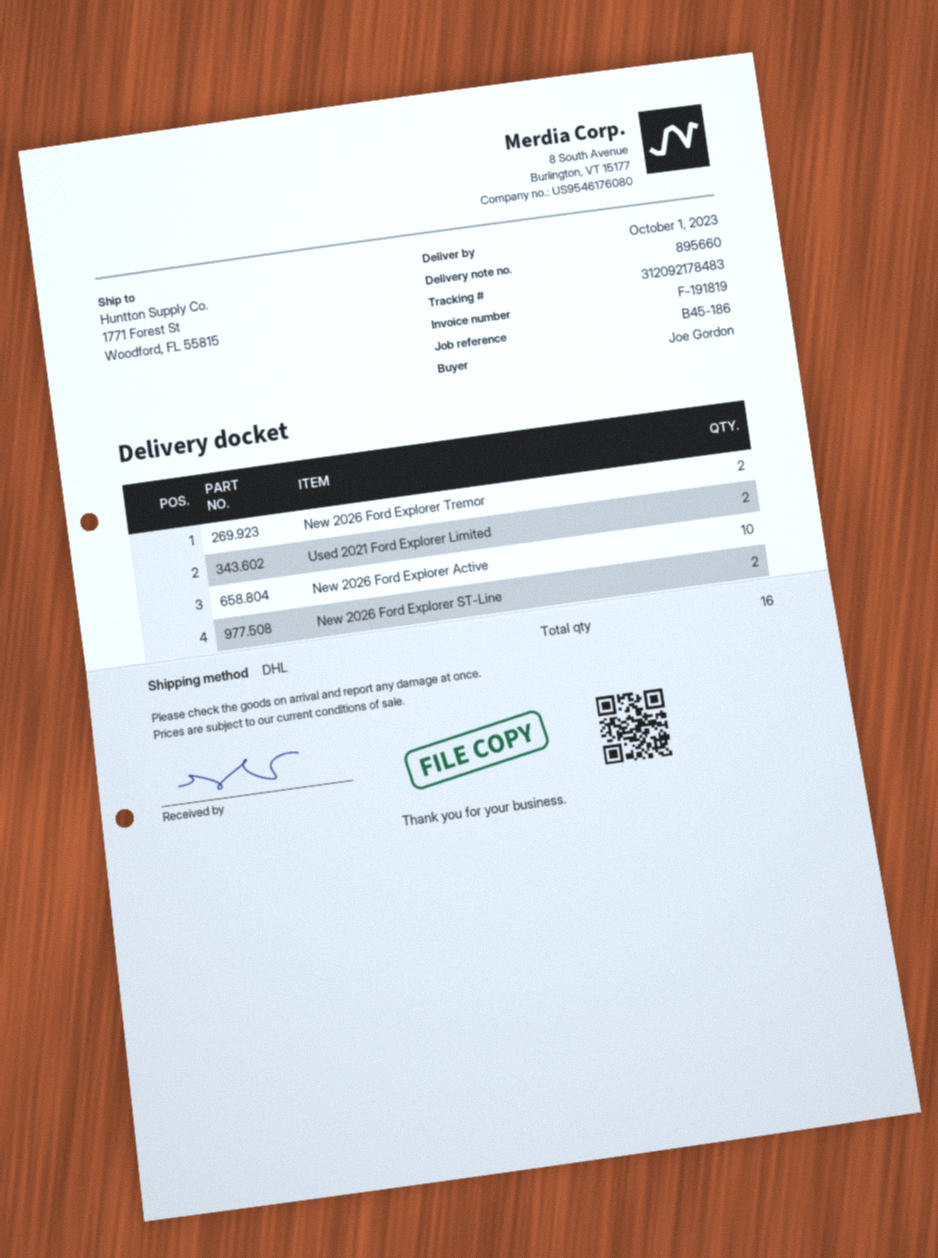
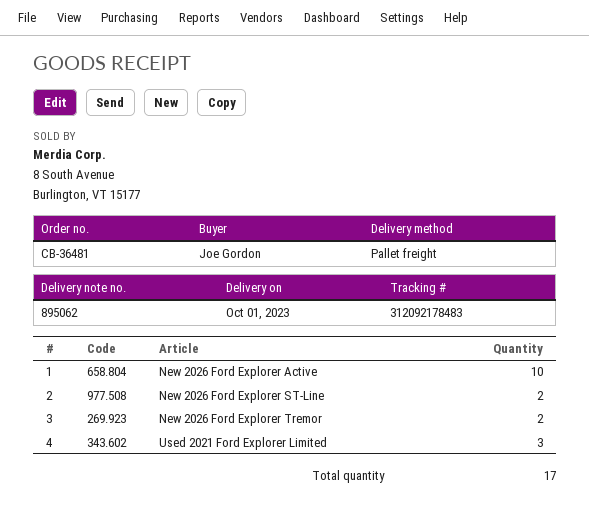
delivery note number: 895660 -> 895062
shipping method: DHL -> pallet freight
Used 2021 Ford Explorer Limited: 2 -> 3
total quantity: 16 -> 17

